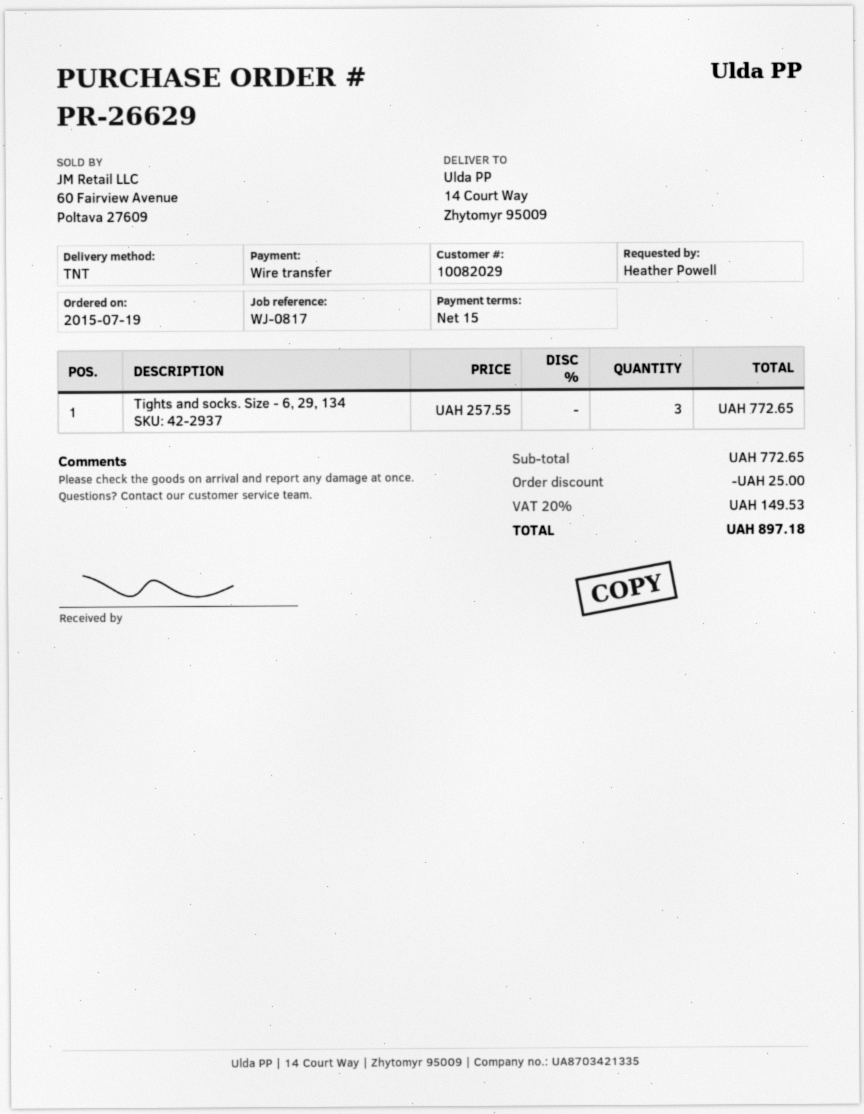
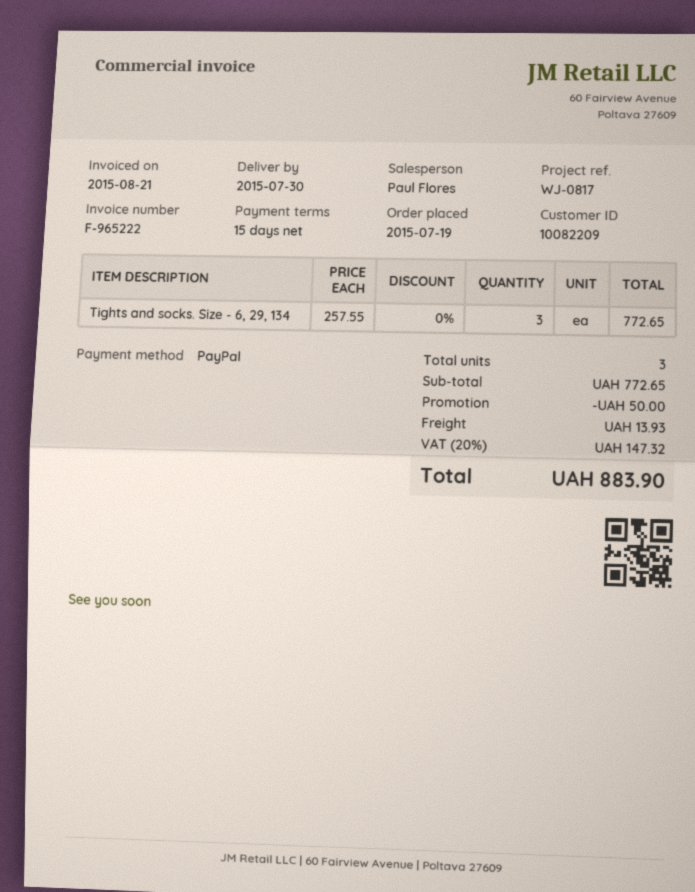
customer number: 10082029 -> 10082209
payment method: bank transfer -> PayPal
discount: 25.00 -> 50.00
shipping: none -> 13.93
tax: 20% = 149.53 -> 20% = 147.32
total: 897.18 -> 883.90

